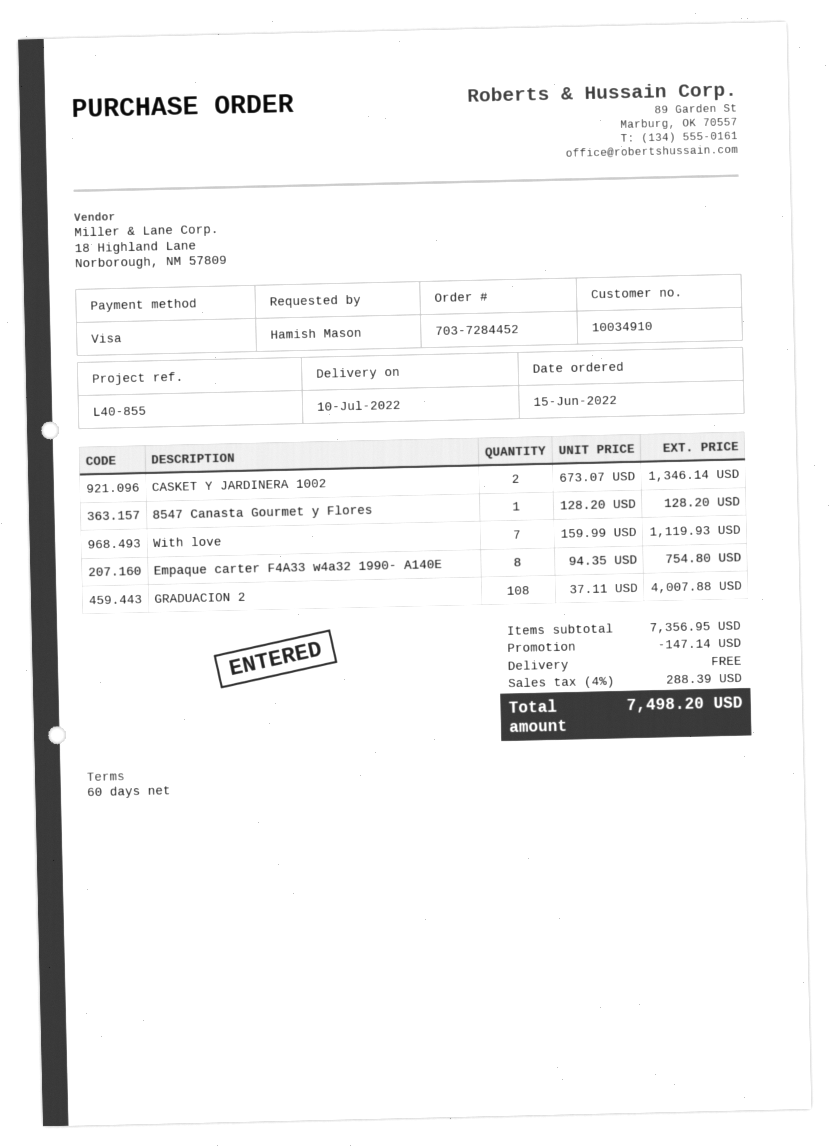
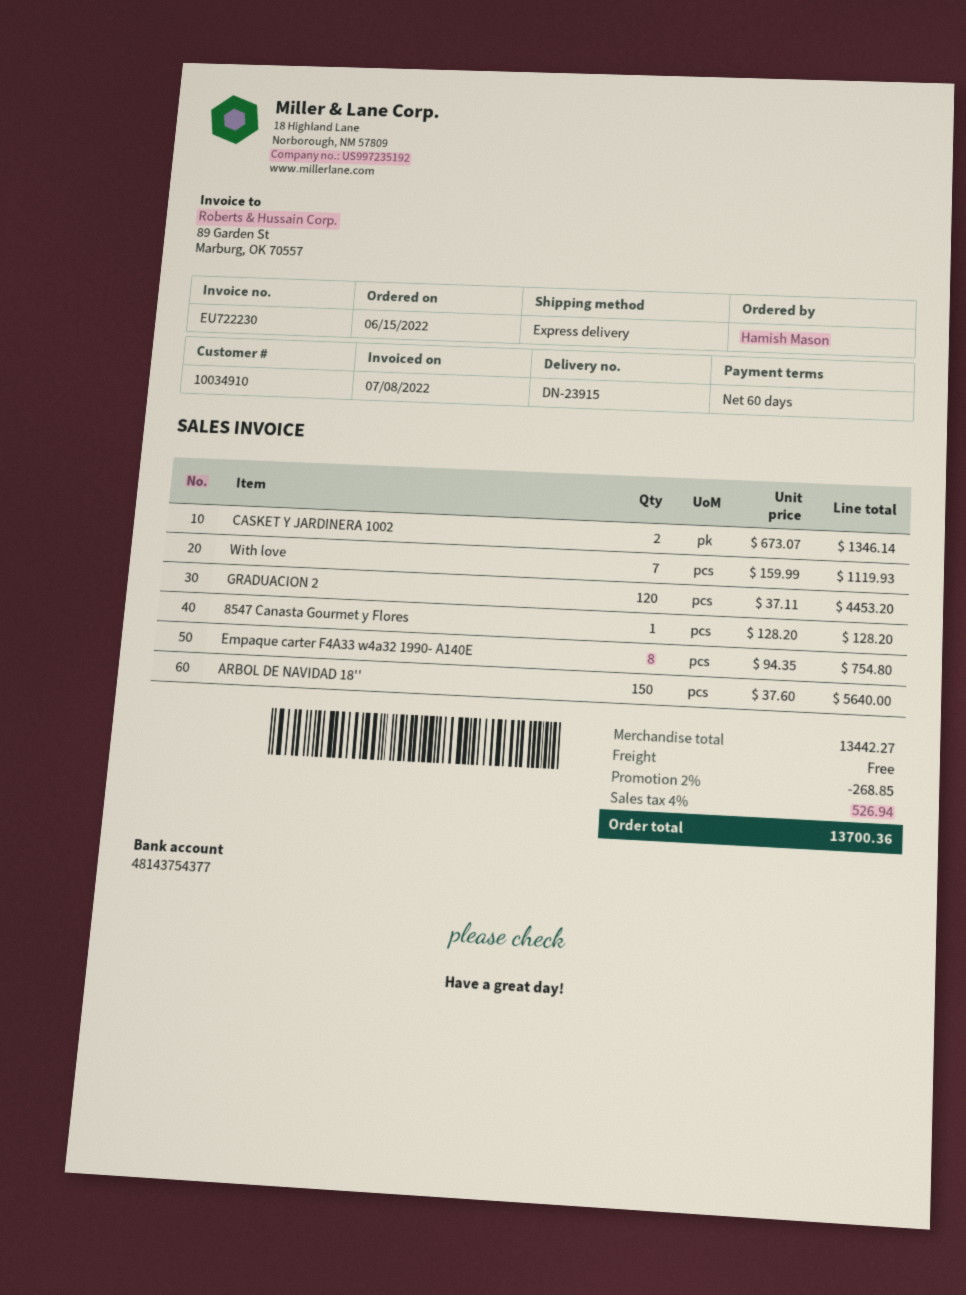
GRADUACION 2: 108 x 37.11 = 4007.88 -> 120 x 37.11 = 4453.20
ARBOL DE NAVIDAD 18'': none -> 150 x 37.60 = 5640.00
subtotal: 7356.95 -> 13442.27
discount: 147.14 -> 268.85
tax: 4% = 288.39 -> 4% = 526.94
total: 7498.20 -> 13700.36

